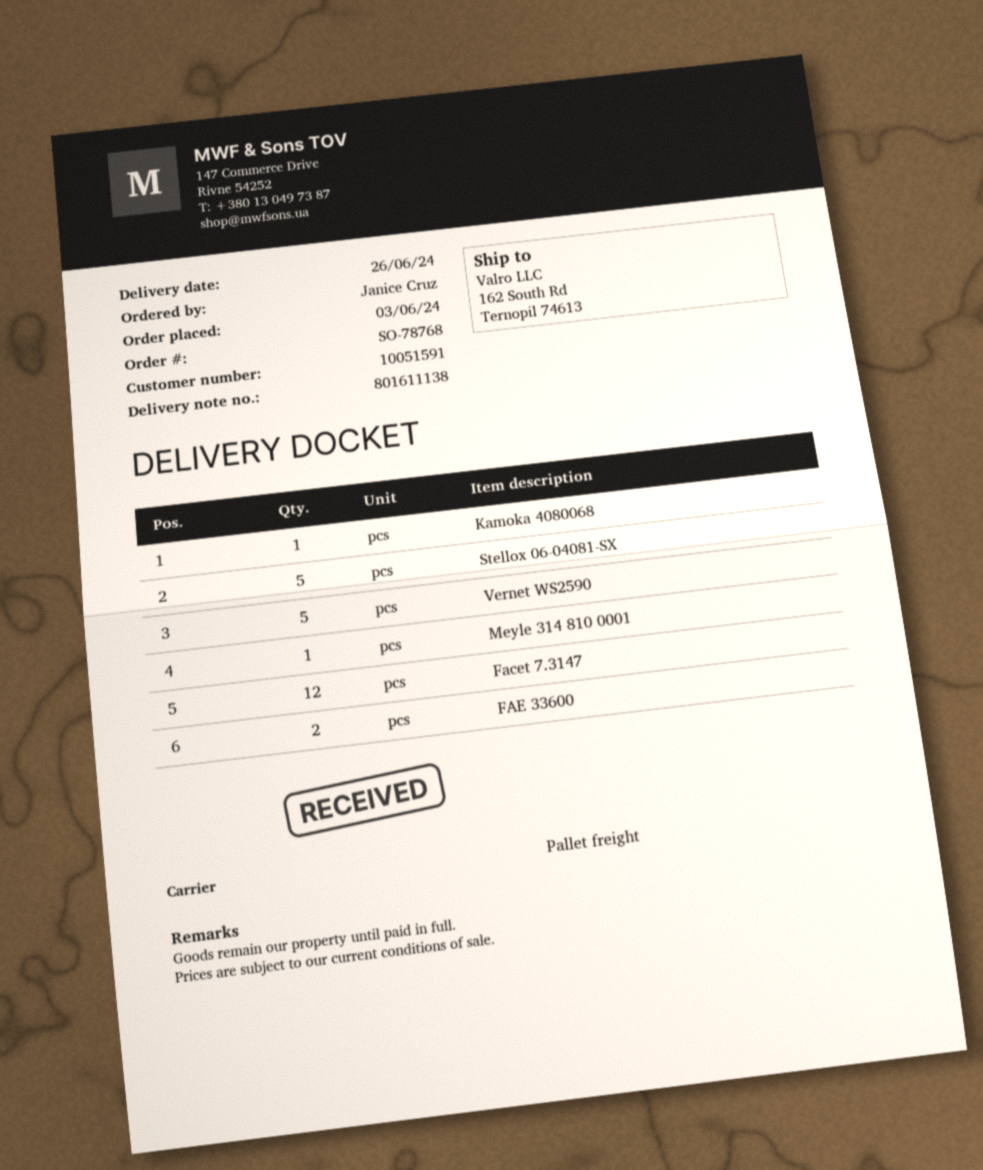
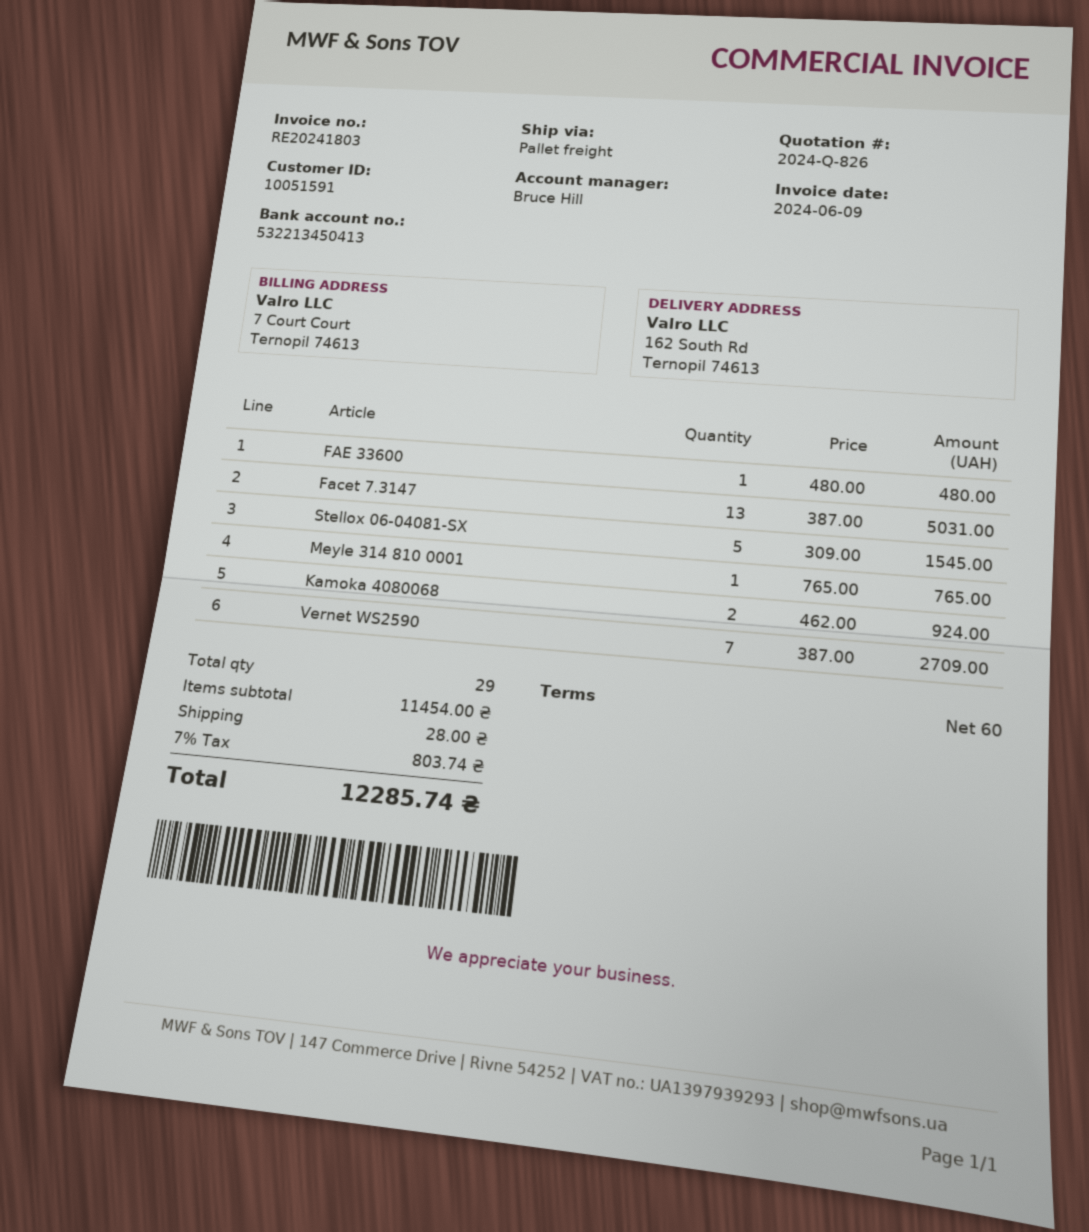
Kamoka 4080068: 1 -> 2
Vernet WS2590: 5 -> 7
Facet 7.3147: 12 -> 13
FAE 33600: 2 -> 1

